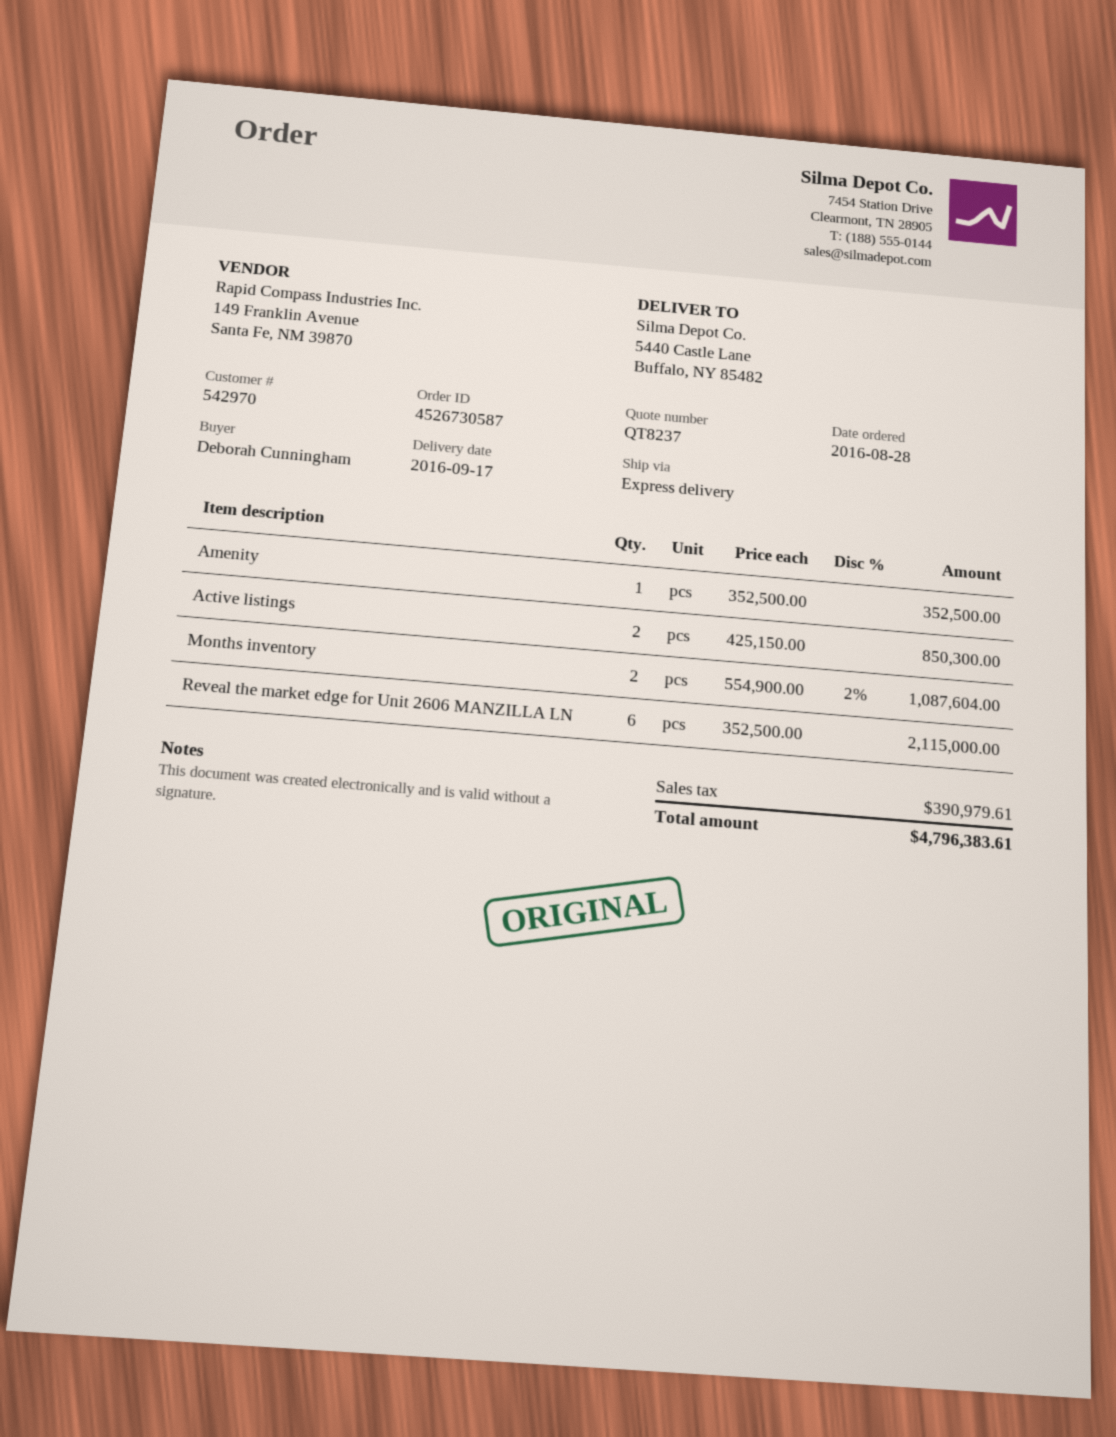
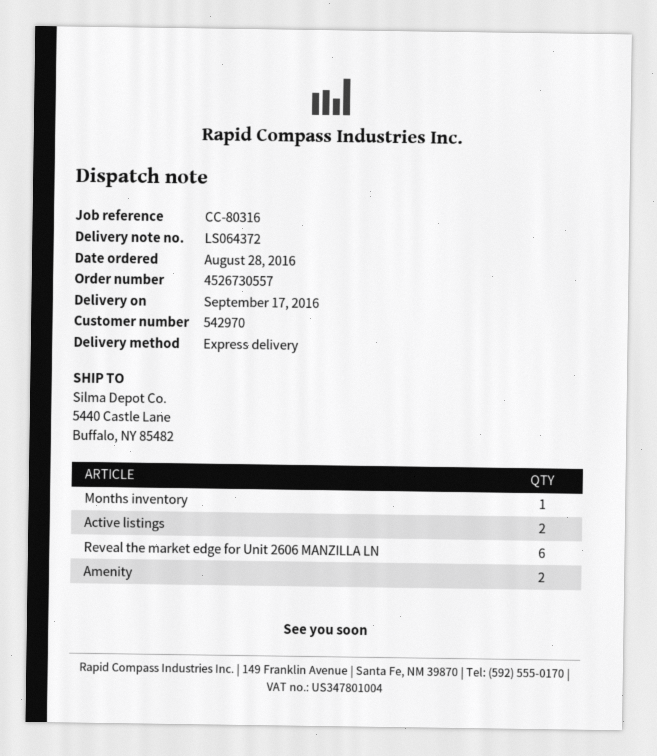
order number: 4526730587 -> 4526730557
Amenity: 1 -> 2
Months inventory: 2 -> 1

